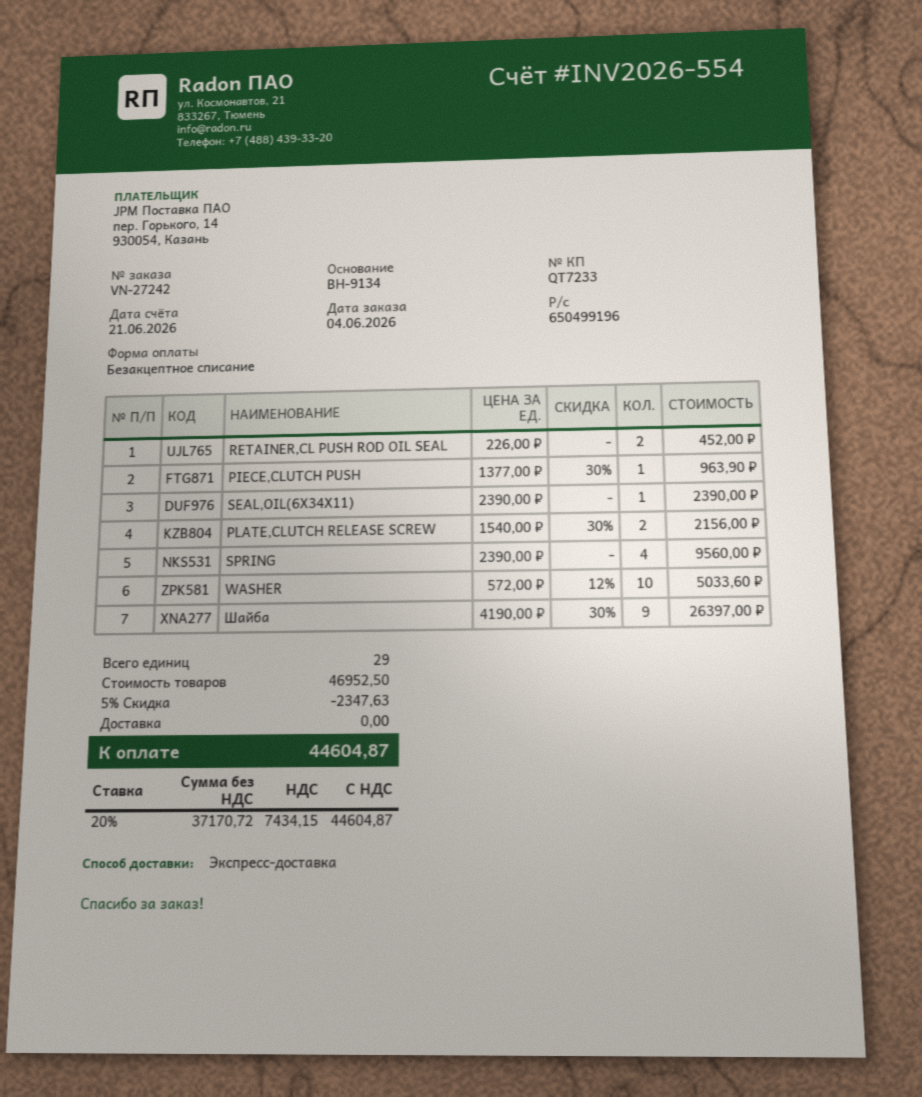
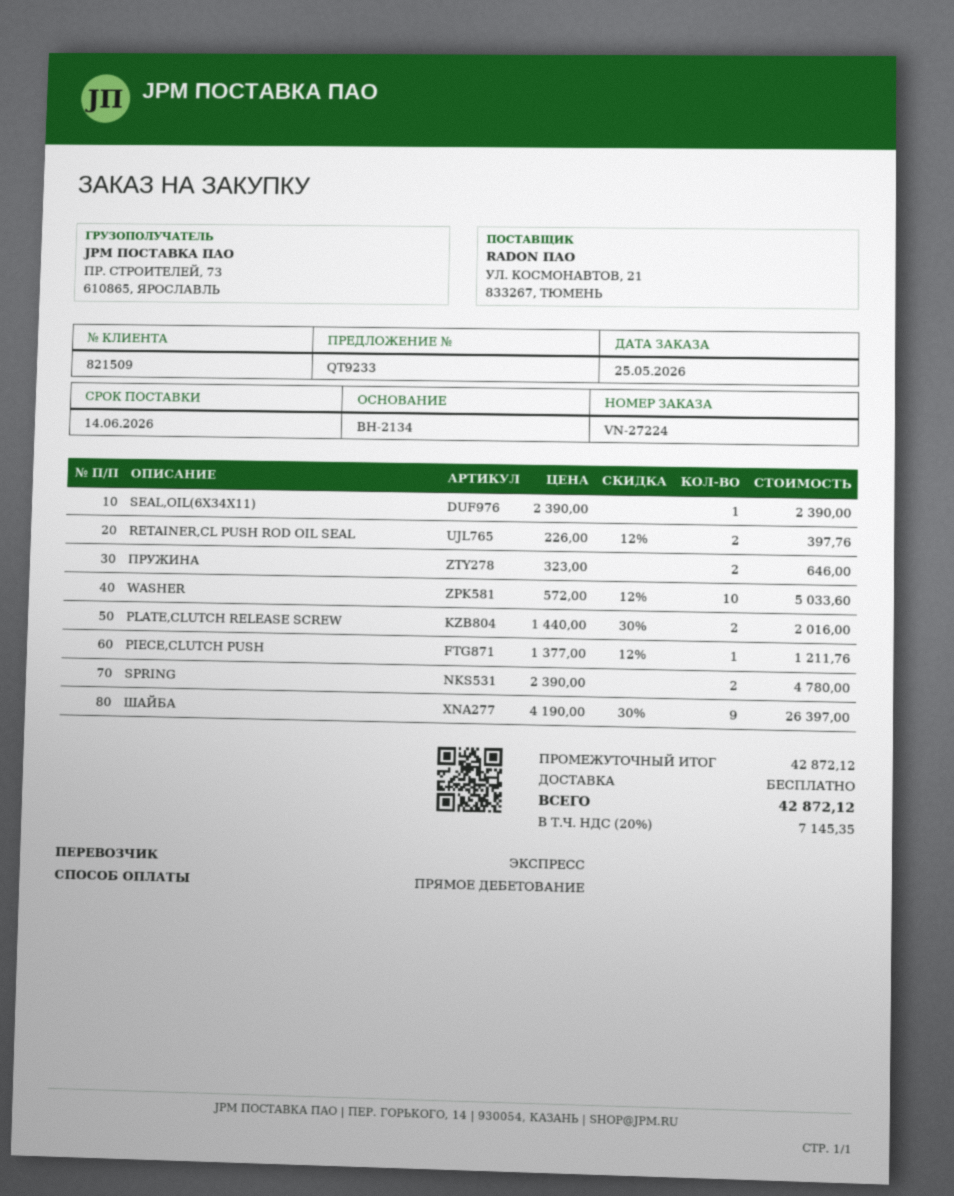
quote number: QT7233 -> QT9233
order number: VN-27242 -> VN-27224
order date: 2026-06-04 -> 2026-05-25
reference: BH-9134 -> BH-2134
RETAINER,CL PUSH ROD OIL SEAL: 2 x 226.00 = 452.00 -> 2 x 226.00 - 12% = 397.76
PIECE,CLUTCH PUSH: 1 x 1377.00 - 30% = 963.90 -> 1 x 1377.00 - 12% = 1211.76
PLATE,CLUTCH RELEASE SCREW: 2 x 1540.00 - 30% = 2156.00 -> 2 x 1440.00 - 30% = 2016.00
SPRING: 4 x 2390.00 = 9560.00 -> 2 x 2390.00 = 4780.00
ПРУЖИНА: none -> 2 x 323.00 = 646.00
subtotal: 46952.50 -> 42872.12
discount: 5% = 2347.63 -> none
tax: 20% = 7434.15 -> 20% = 7145.35
total: 44604.87 -> 42872.12

